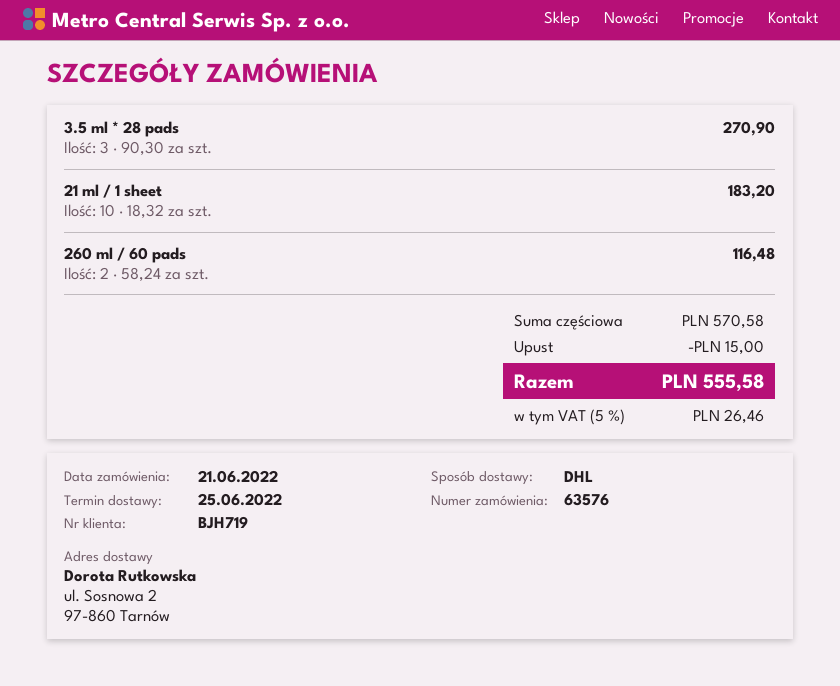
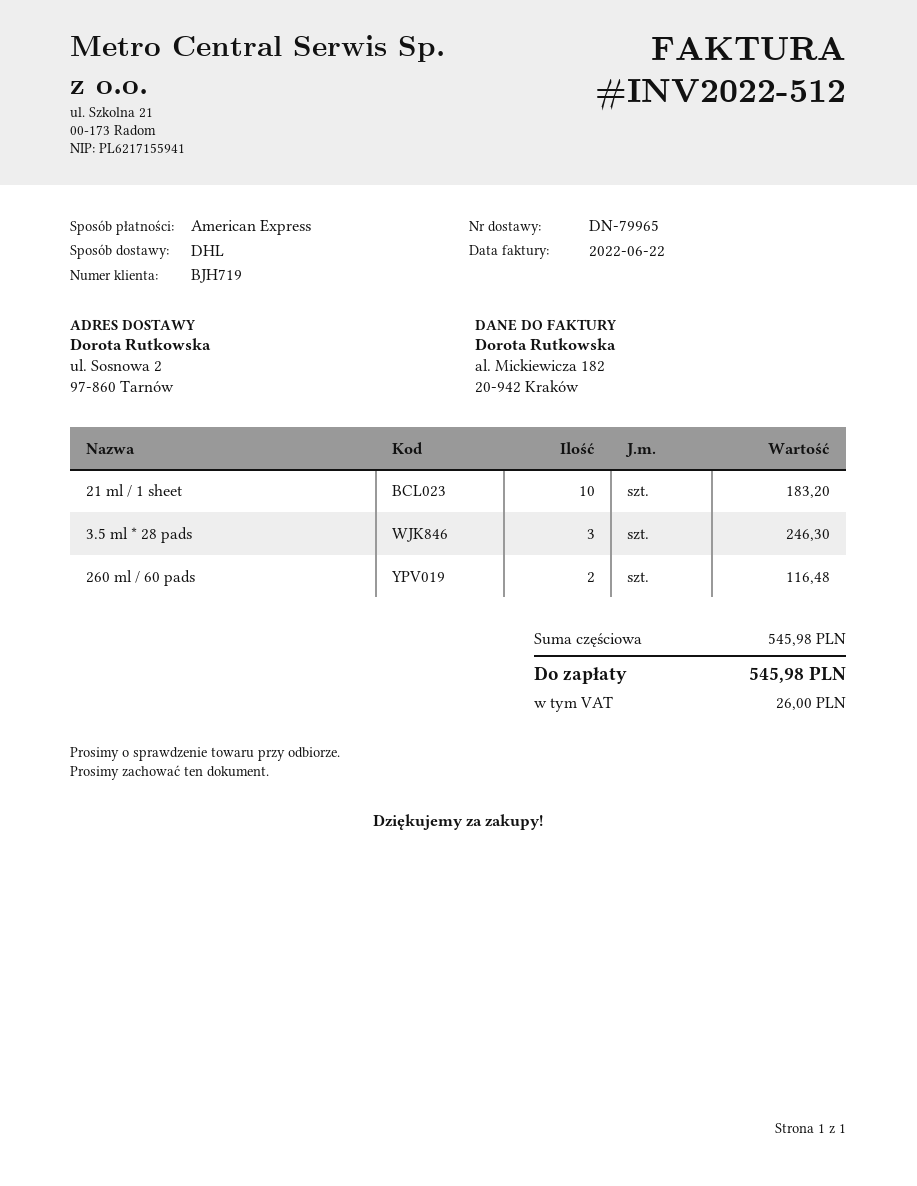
3.5 ml * 28 pads: 3 for 270.90 -> 3 for 246.30
subtotal: 570.58 -> 545.98
discount: 15.00 -> none
tax: 26.46 -> 26.00
total: 555.58 -> 545.98

